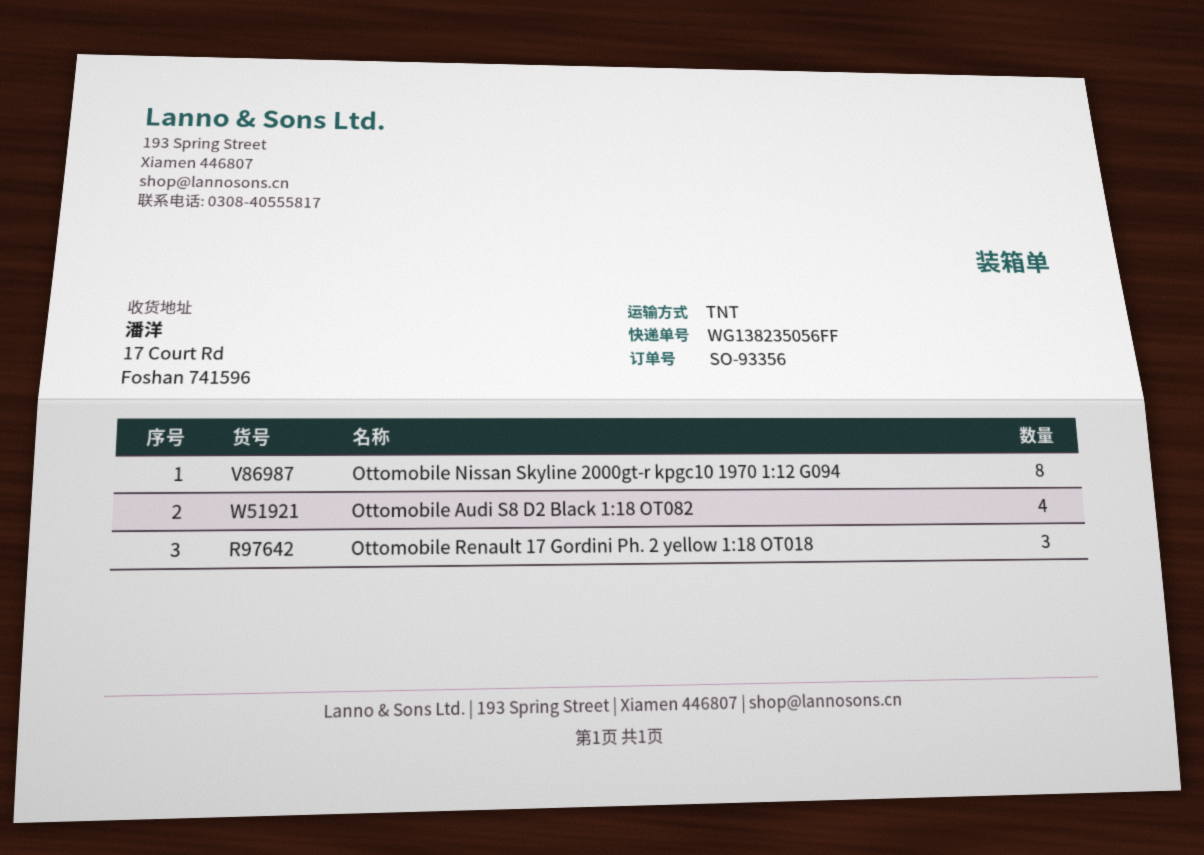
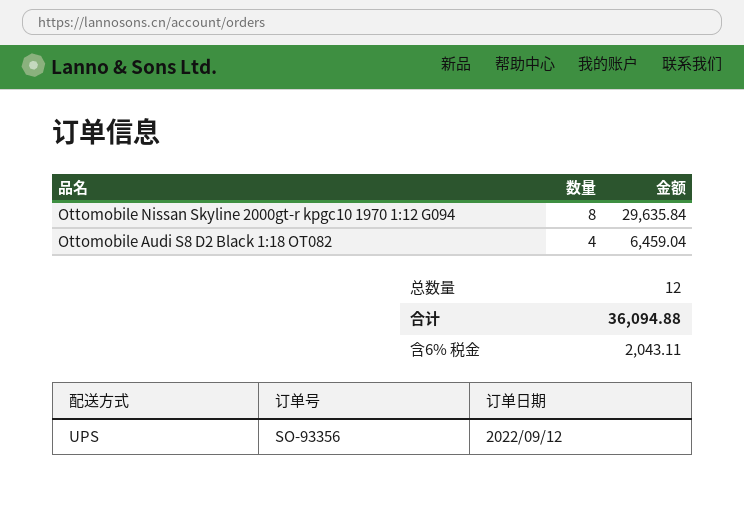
shipping method: TNT -> UPS
Ottomobile Renault 17 Gordini Ph. 2 yellow 1:18 OT018: 3 -> none

